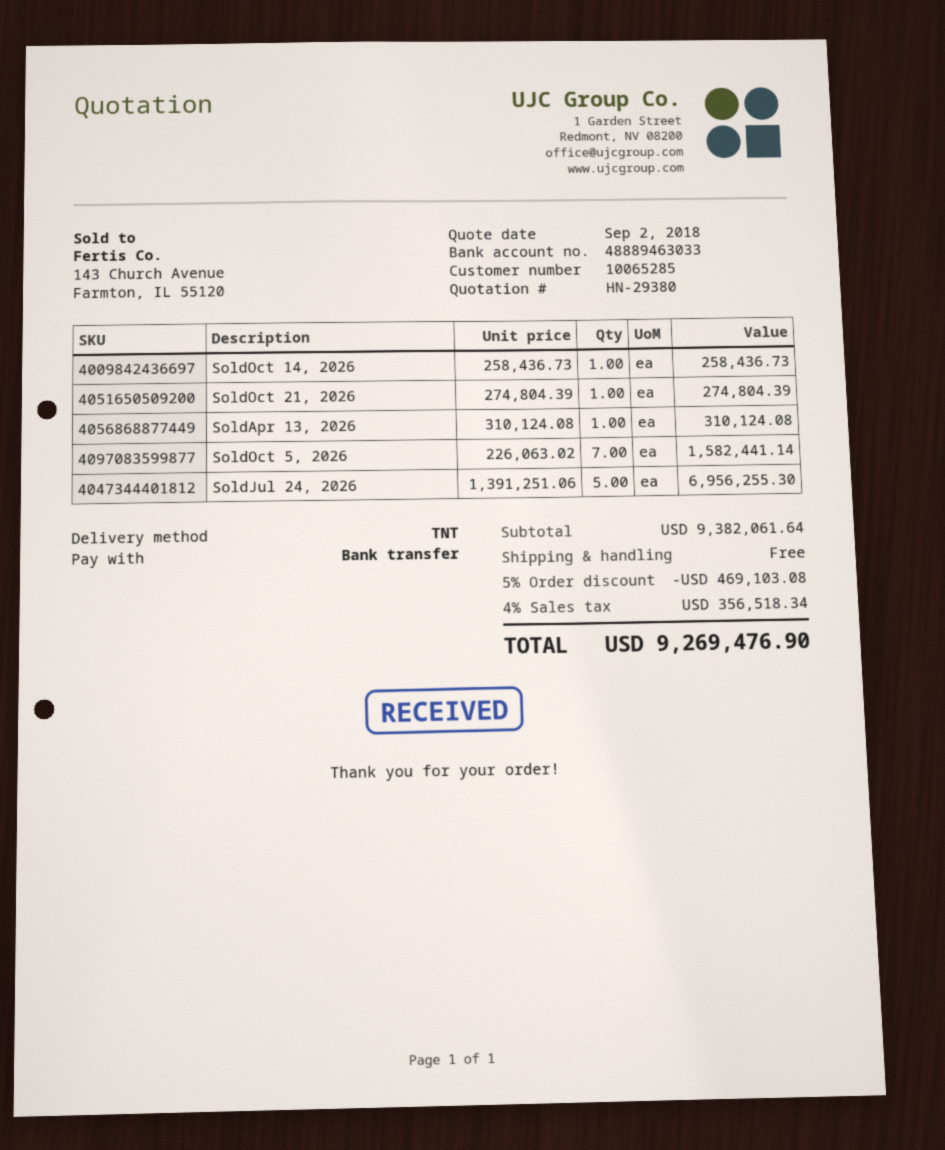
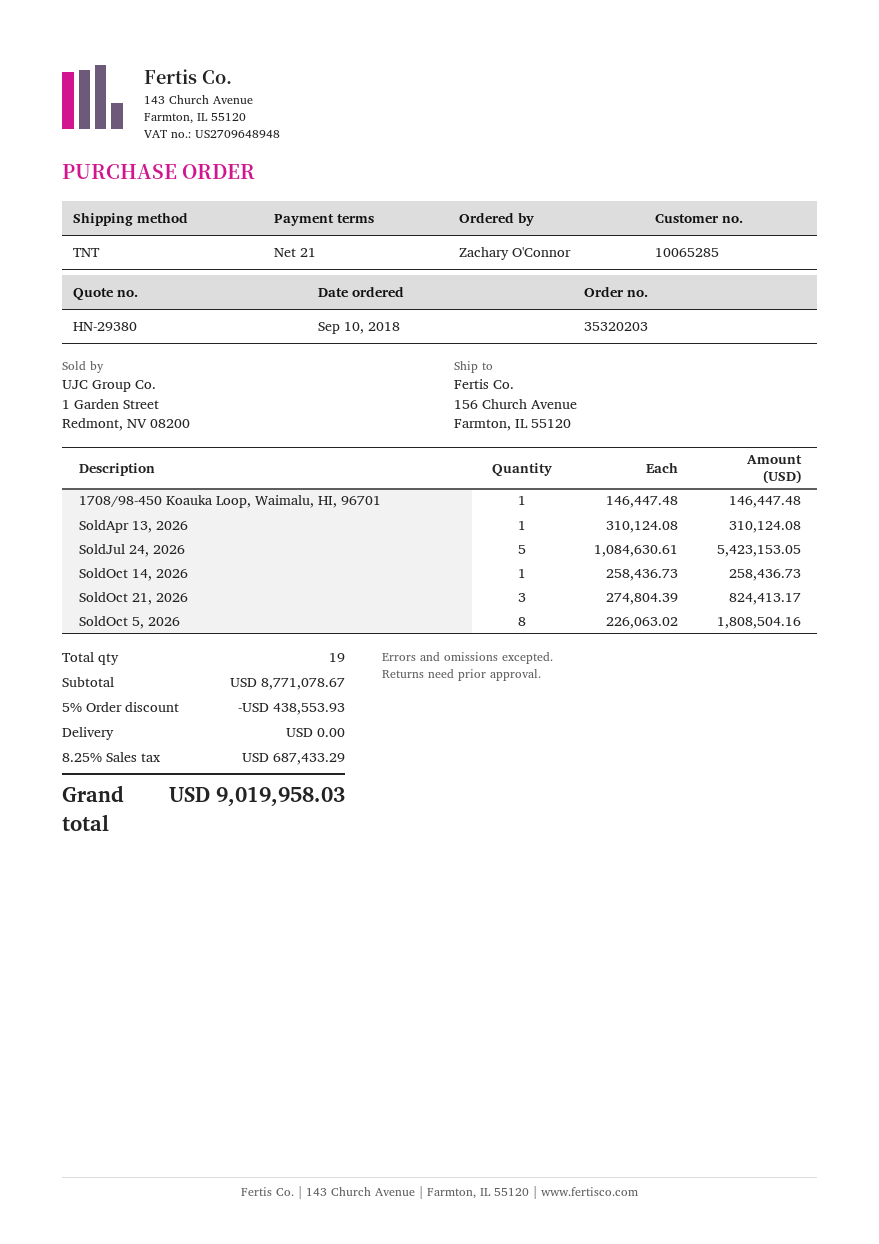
SoldOct 21, 2026: 1 x 274804.39 = 274804.39 -> 3 x 274804.39 = 824413.17
SoldOct 5, 2026: 7 x 226063.02 = 1582441.14 -> 8 x 226063.02 = 1808504.16
SoldJul 24, 2026: 5 x 1391251.06 = 6956255.30 -> 5 x 1084630.61 = 5423153.05
1708/98-450 Koauka Loop, Waimalu, HI, 96701: none -> 1 x 146447.48 = 146447.48
subtotal: 9382061.64 -> 8771078.67
discount: 5% = 469103.08 -> 5% = 438553.93
tax: 4% = 356518.34 -> 8.25% = 687433.29
total: 9269476.90 -> 9019958.03

